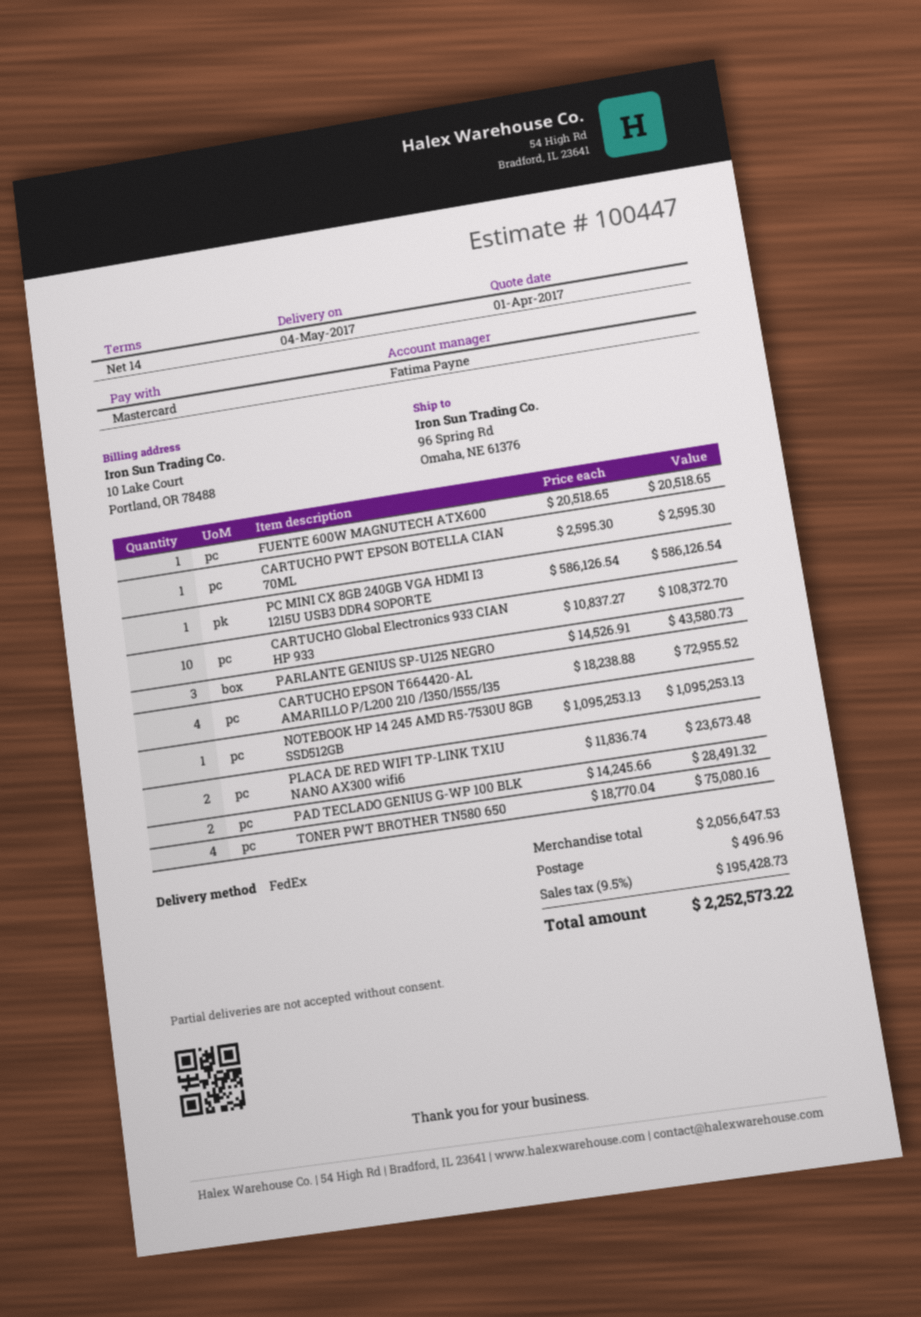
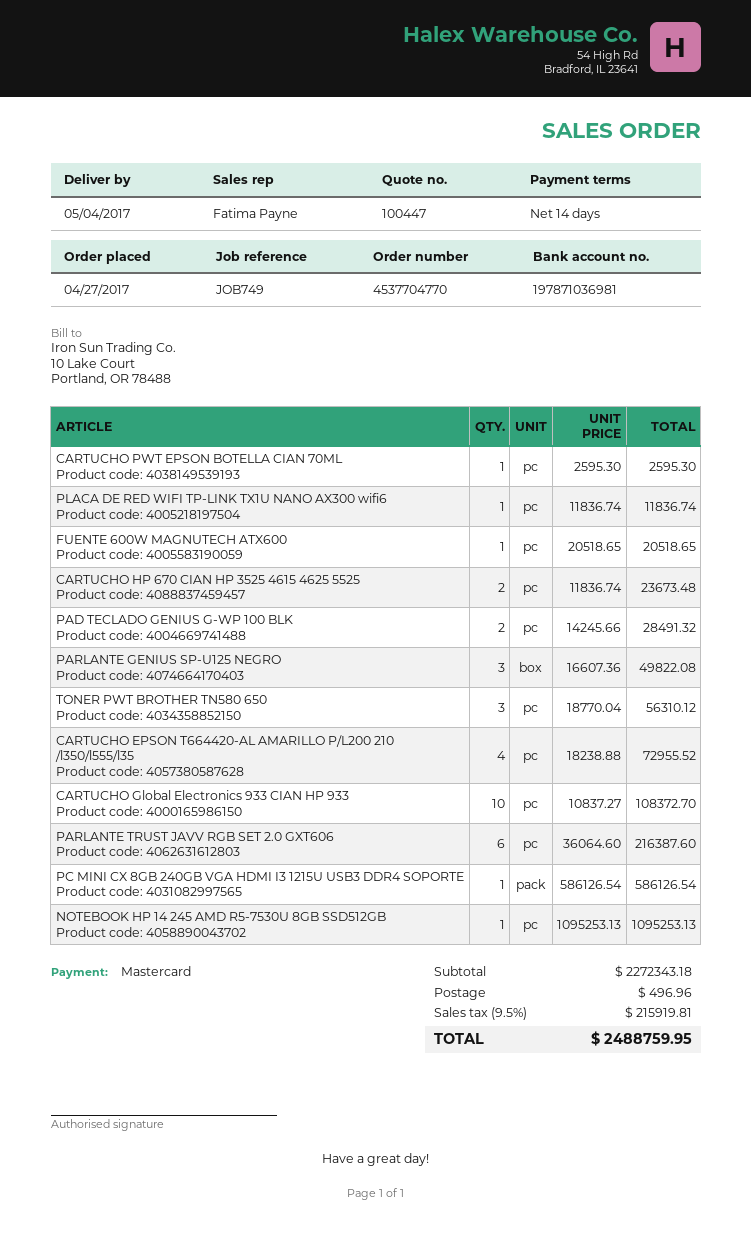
PARLANTE GENIUS SP-U125 NEGRO: 3 x 14526.91 = 43580.73 -> 3 x 16607.36 = 49822.08
PLACA DE RED WIFI TP-LINK TX1U NANO AX300 wifi6: 2 x 11836.74 = 23673.48 -> 1 x 11836.74 = 11836.74
TONER PWT BROTHER TN580 650: 4 x 18770.04 = 75080.16 -> 3 x 18770.04 = 56310.12
CARTUCHO HP 670 CIAN HP 3525 4615 4625 5525: none -> 2 x 11836.74 = 23673.48
PARLANTE TRUST JAVV RGB SET 2.0 GXT606: none -> 6 x 36064.60 = 216387.60
subtotal: 2056647.53 -> 2272343.18
tax: 9.5% = 195428.73 -> 9.5% = 215919.81
total: 2252573.22 -> 2488759.95

